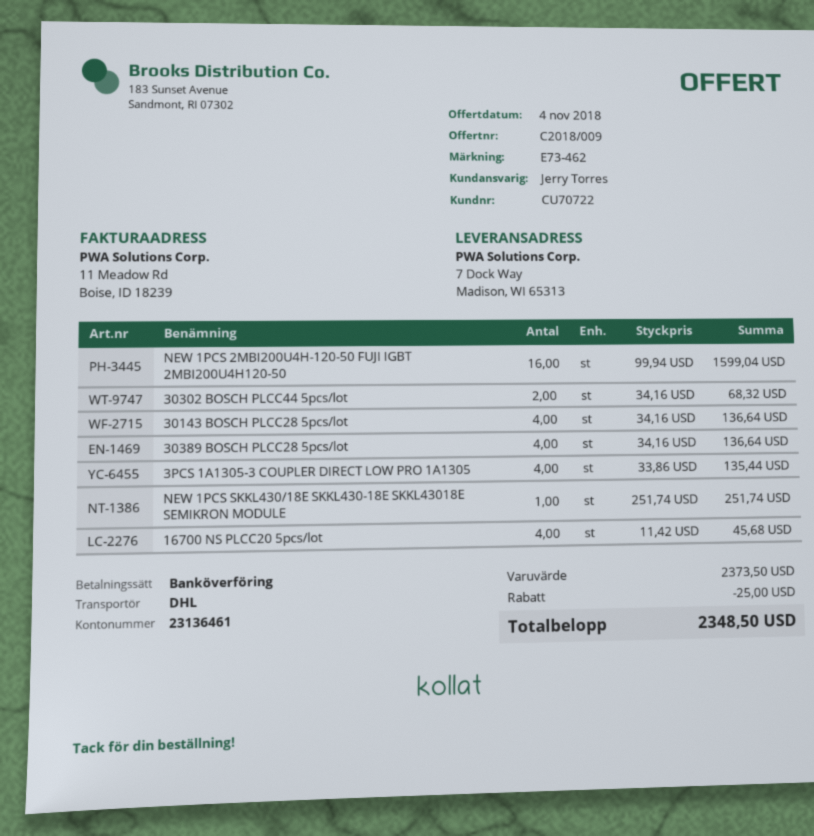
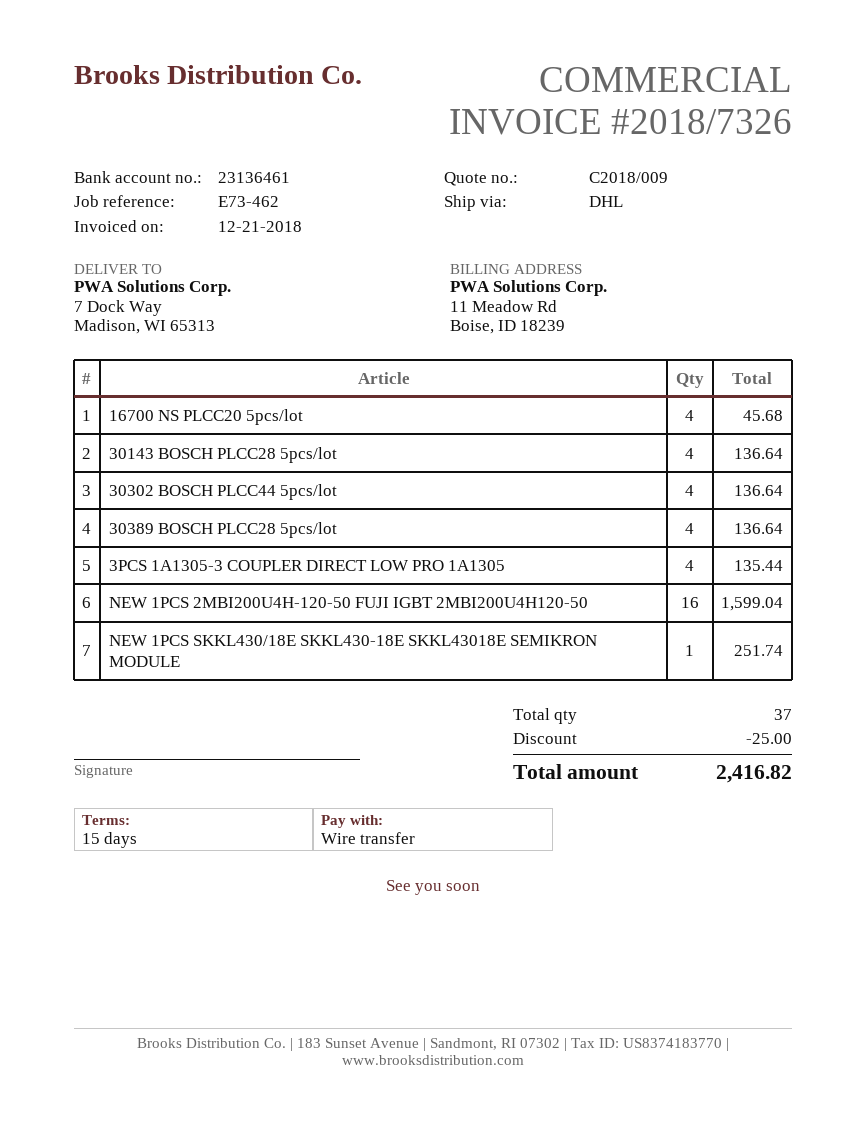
30302 BOSCH PLCC44 5pcs/lot: 2 for 68.32 -> 4 for 136.64
total: 2348.50 -> 2416.82

